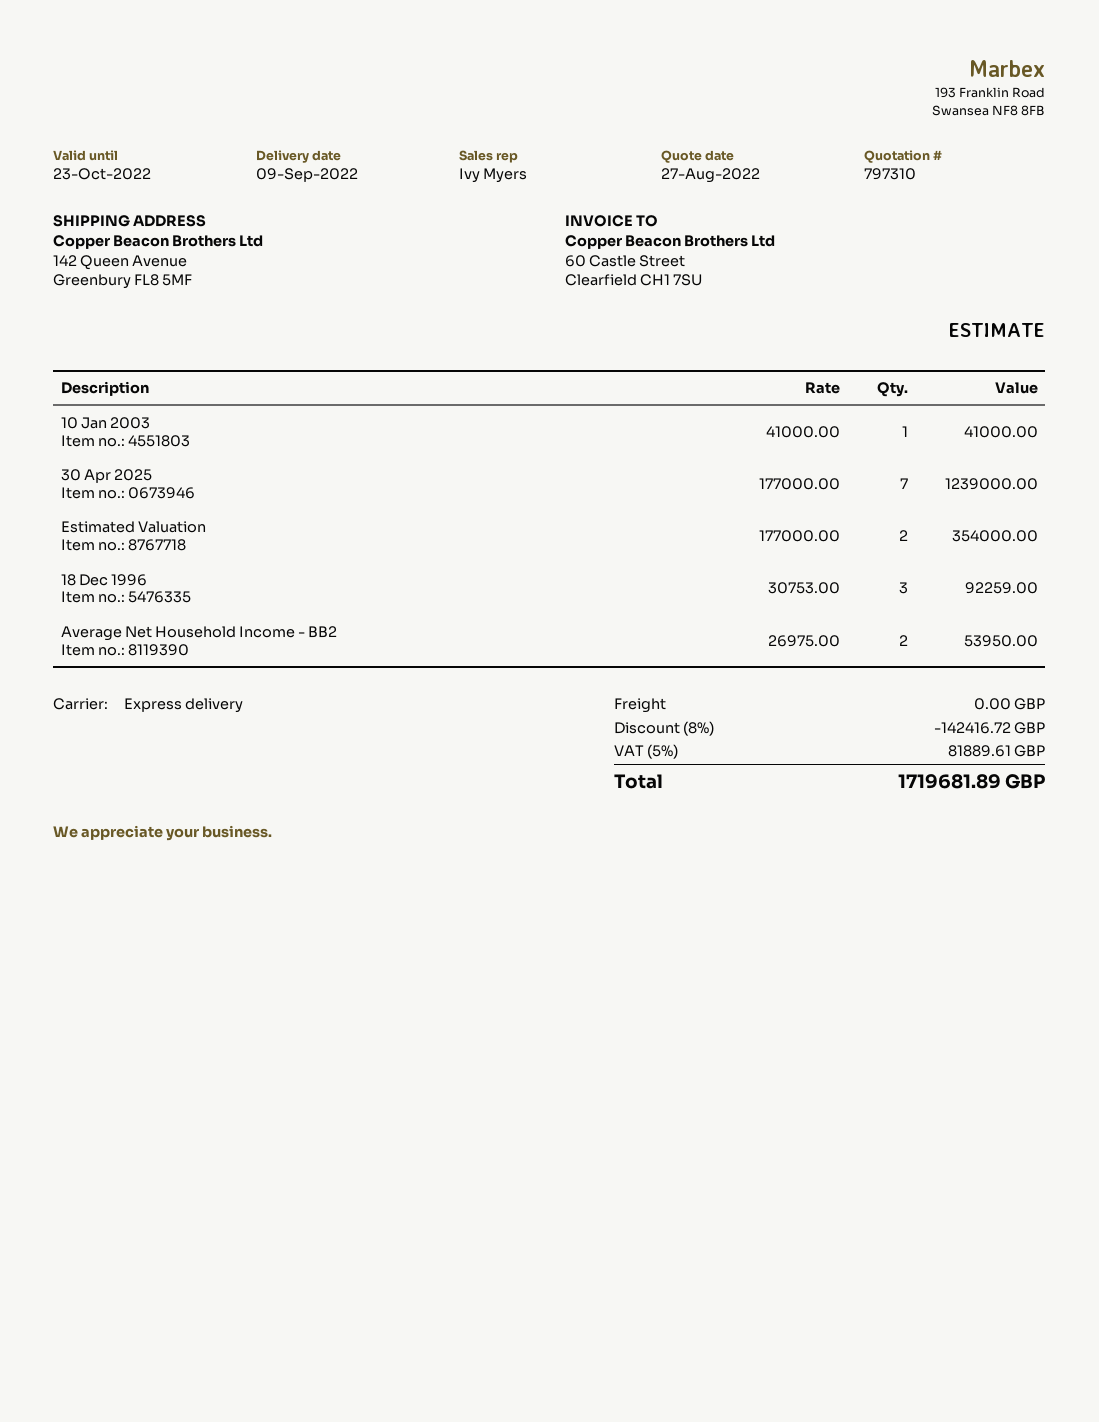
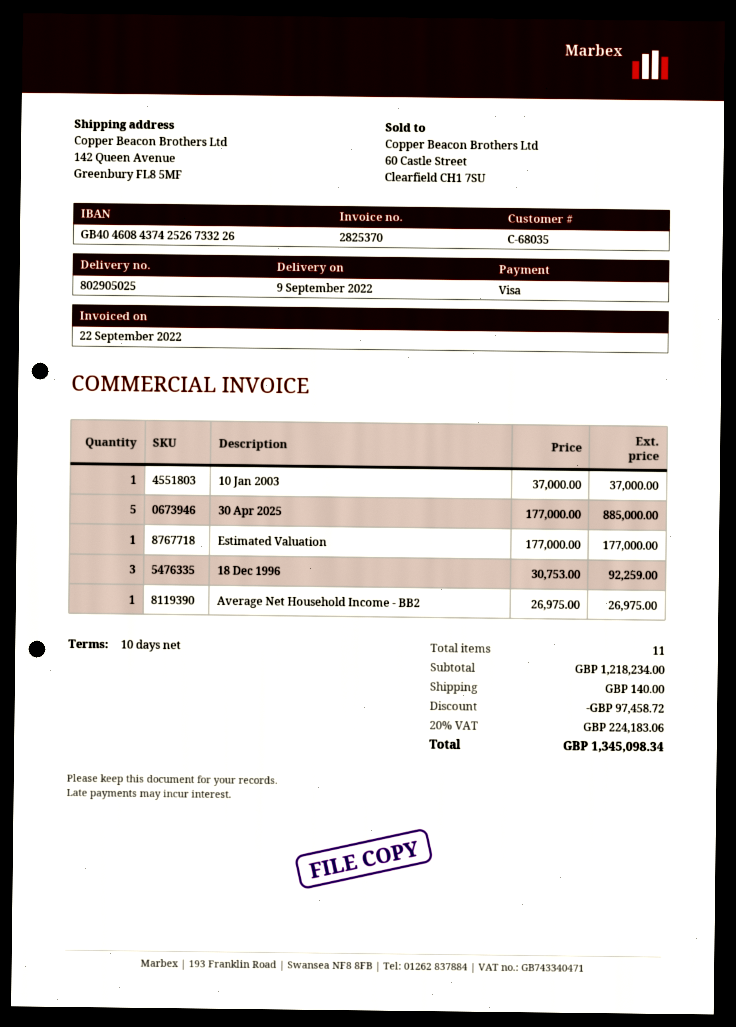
10 Jan 2003: 1 x 41000.00 = 41000.00 -> 1 x 37000.00 = 37000.00
30 Apr 2025: 7 x 177000.00 = 1239000.00 -> 5 x 177000.00 = 885000.00
Estimated Valuation: 2 x 177000.00 = 354000.00 -> 1 x 177000.00 = 177000.00
Average Net Household Income - BB2: 2 x 26975.00 = 53950.00 -> 1 x 26975.00 = 26975.00
discount: 142416.72 -> 97458.72
shipping: 0.00 -> 140.00
tax: 5% = 81889.61 -> 20% = 224183.06
total: 1719681.89 -> 1345098.34

